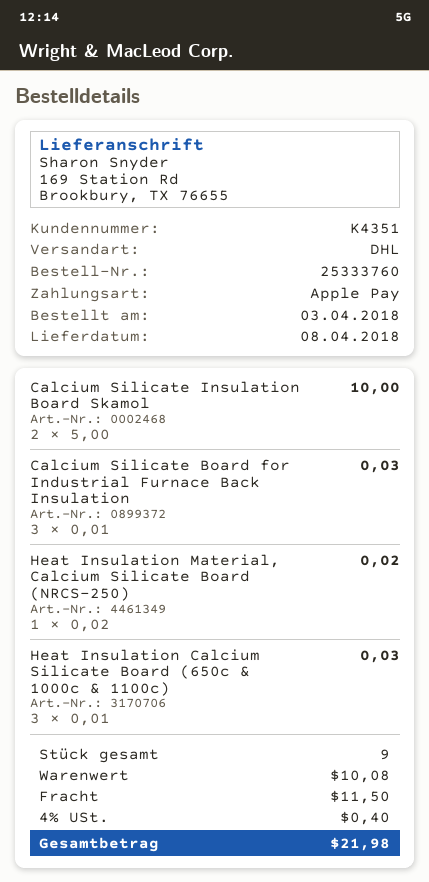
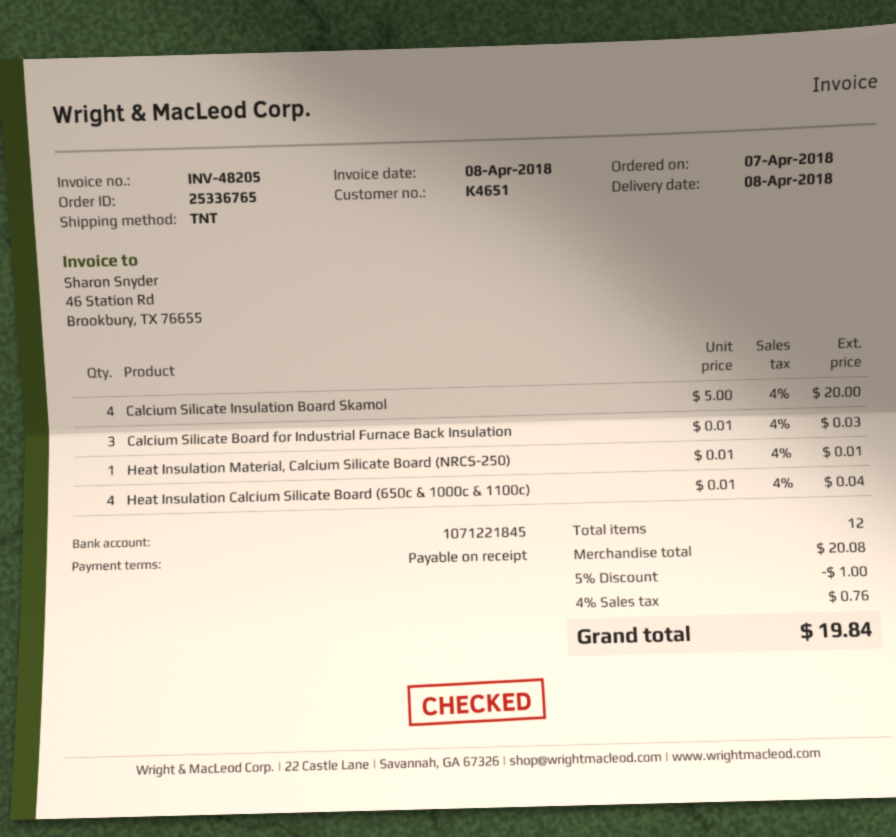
order number: 25333760 -> 25336765
order date: 2018-04-03 -> 2018-04-07
customer number: K4351 -> K4651
shipping method: DHL -> TNT
Calcium Silicate Insulation Board Skamol: 2 x 5.00 = 10.00 -> 4 x 5.00 = 20.00
Heat Insulation Material, Calcium Silicate Board (NRCS-250): 1 x 0.02 = 0.02 -> 1 x 0.01 = 0.01
Heat Insulation Calcium Silicate Board (650c & 1000c & 1100c): 3 x 0.01 = 0.03 -> 4 x 0.01 = 0.04
total quantity: 9 -> 12
subtotal: 10.08 -> 20.08
discount: none -> 5% = 1.00
shipping: 11.50 -> none
tax: 4% = 0.40 -> 4% = 0.76
total: 21.98 -> 19.84

